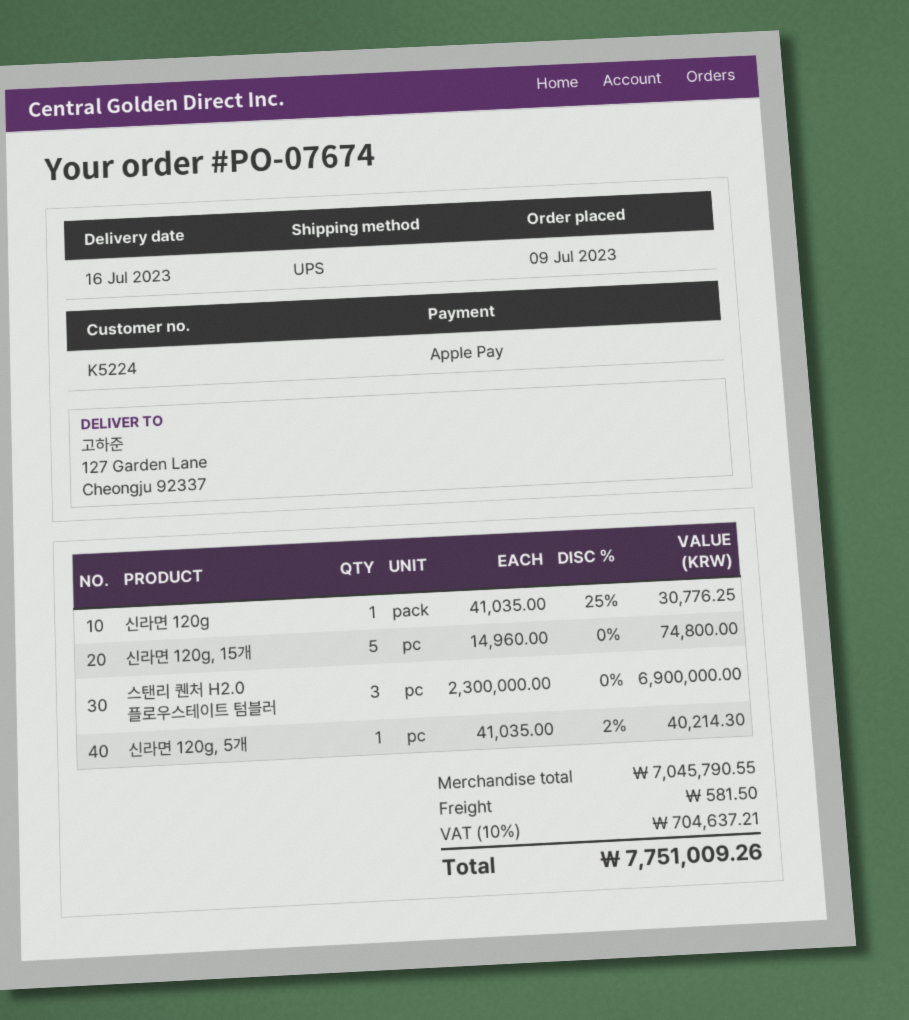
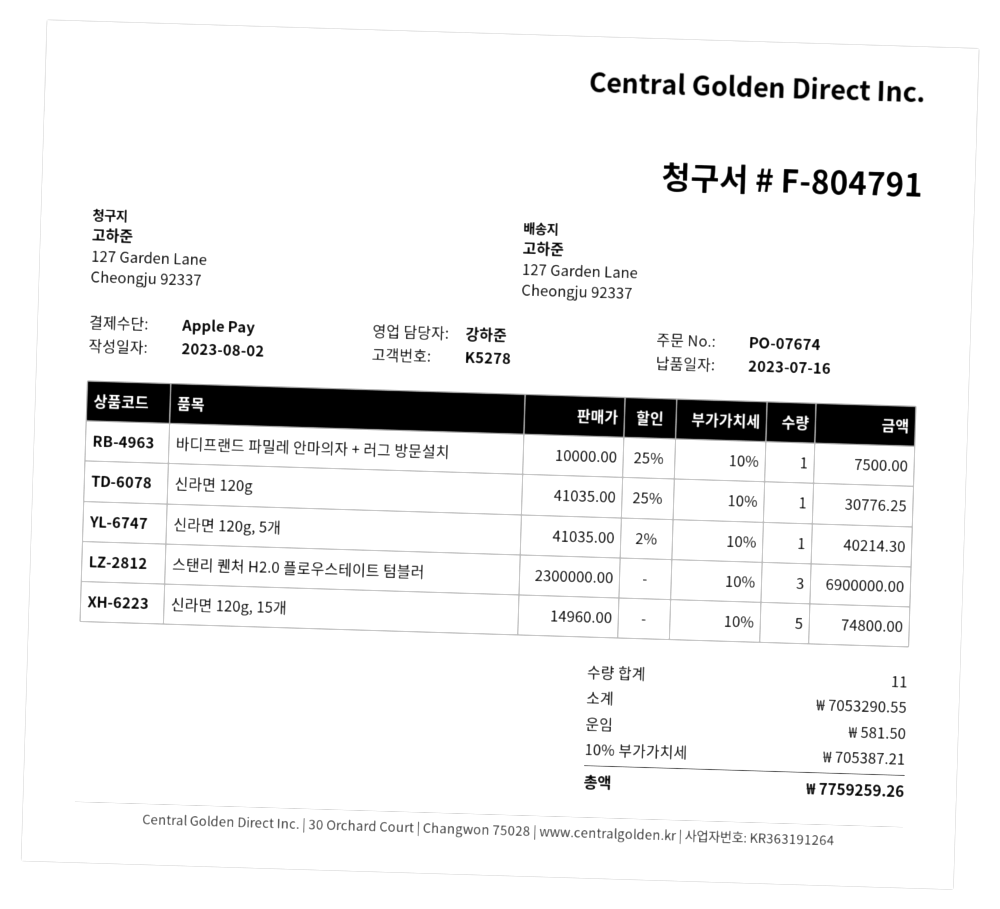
customer number: K5224 -> K5278
바디프랜드 파밀레 안마의자 + 러그 방문설치: none -> 1 x 10000.00 - 25% = 7500.00
subtotal: 7045790.55 -> 7053290.55
tax: 10% = 704637.21 -> 10% = 705387.21
total: 7751009.26 -> 7759259.26

